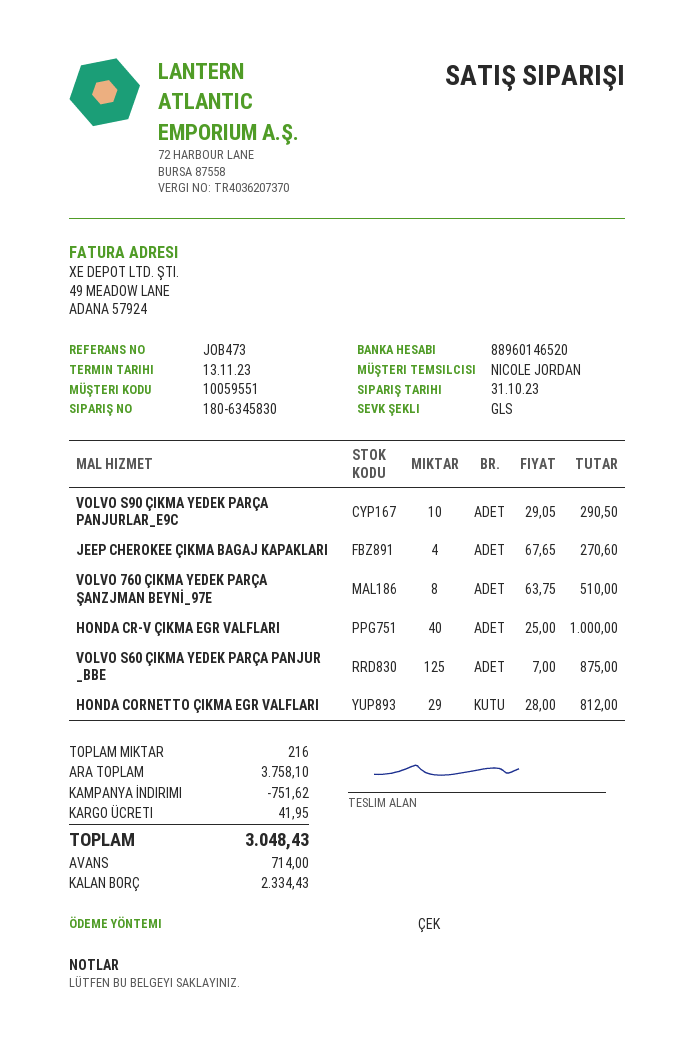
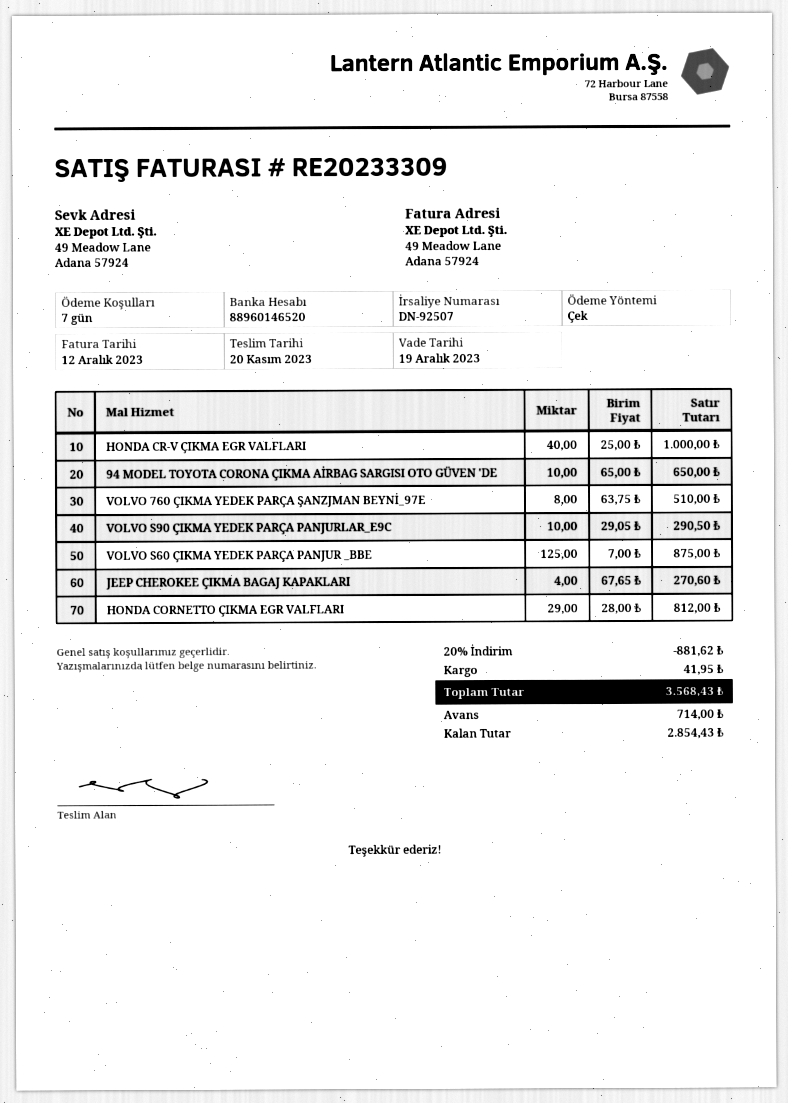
delivery date: 2023-11-13 -> 2023-11-20
94 MODEL TOYOTA CORONA ÇIKMA AİRBAG SARGISI OTO GÜVEN 'DE: none -> 10 x 65.00 = 650.00
discount: 751.62 -> 881.62
total: 3048.43 -> 3568.43
balance: 2334.43 -> 2854.43

